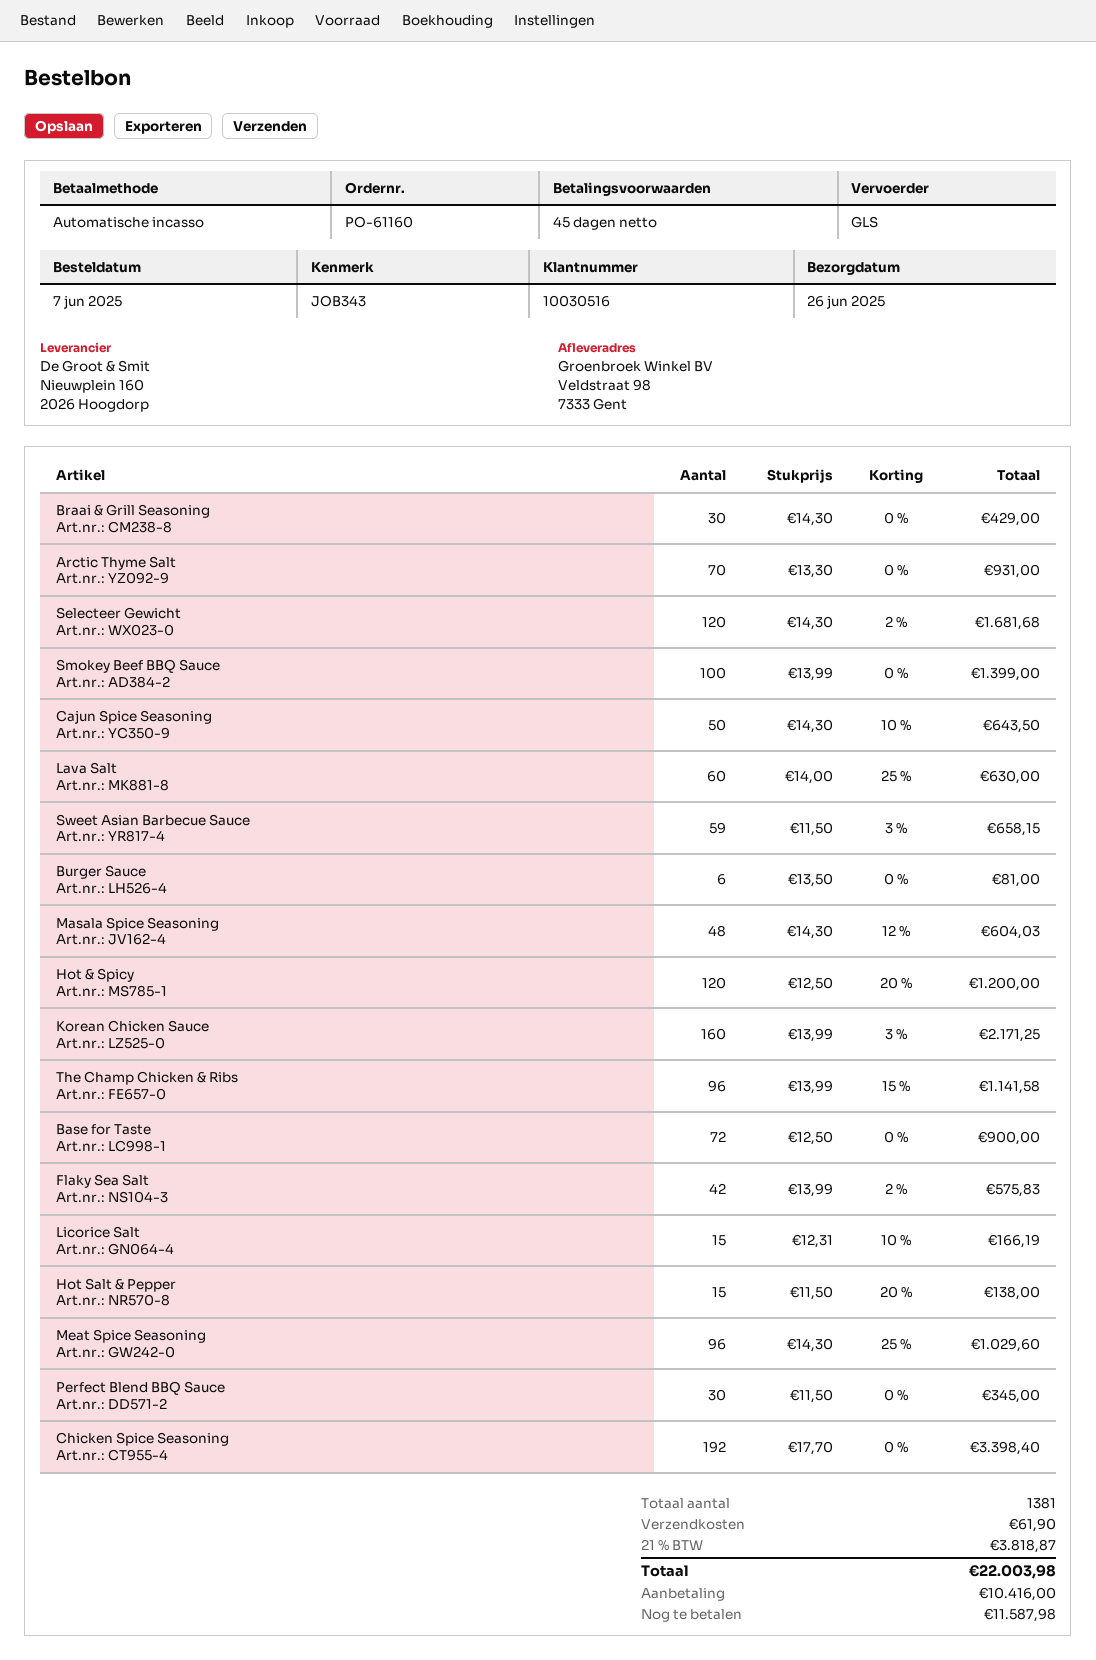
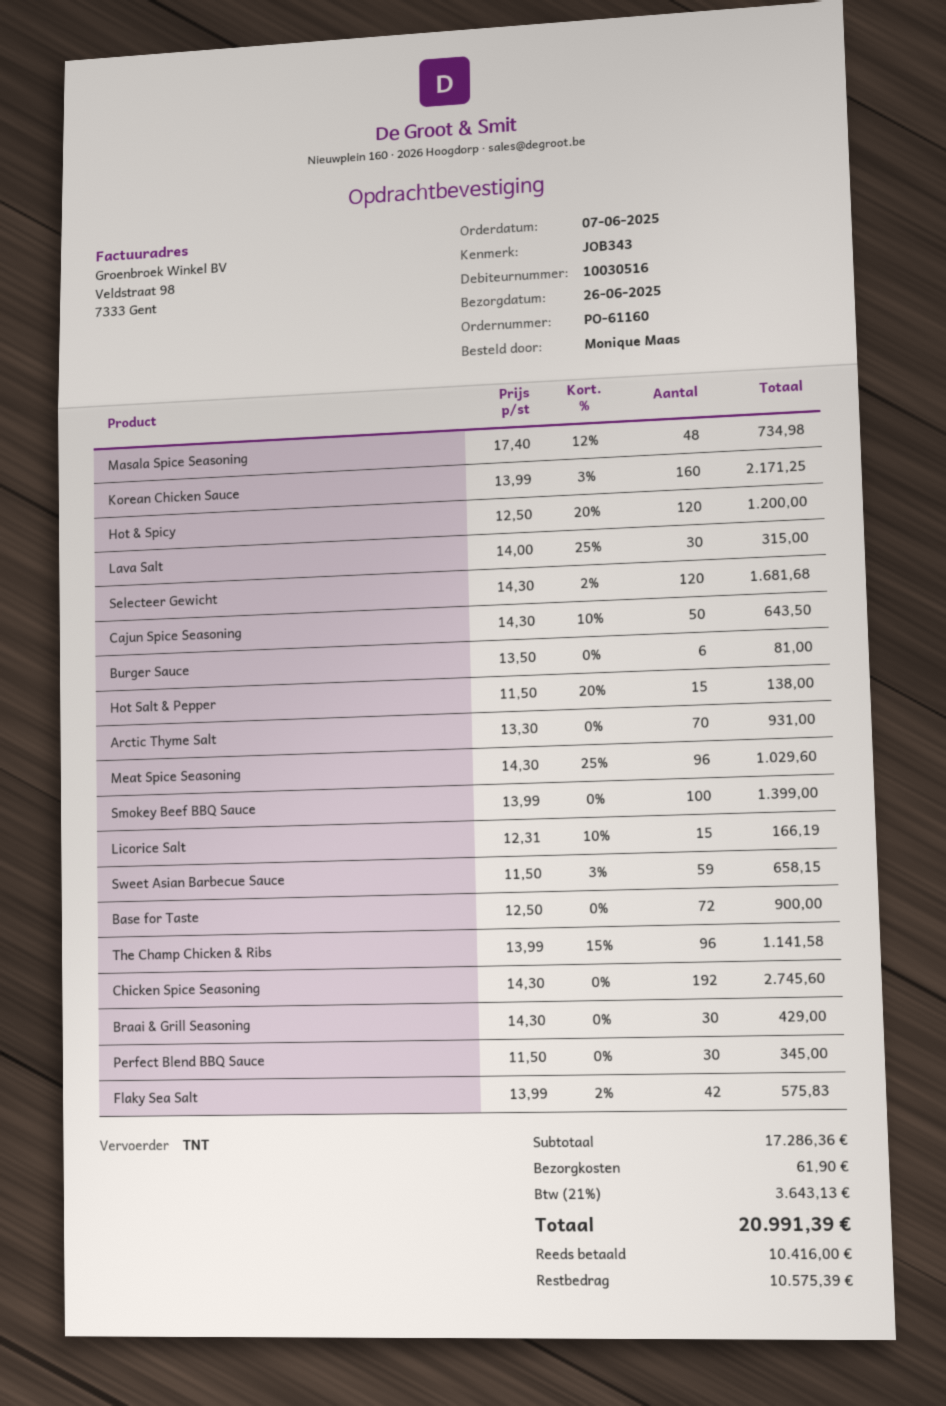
shipping method: GLS -> TNT
Lava Salt: 60 x 14.00 - 25% = 630.00 -> 30 x 14.00 - 25% = 315.00
Masala Spice Seasoning: 48 x 14.30 - 12% = 604.03 -> 48 x 17.40 - 12% = 734.98
Chicken Spice Seasoning: 192 x 17.70 = 3398.40 -> 192 x 14.30 = 2745.60
tax: 21% = 3818.87 -> 21% = 3643.13
total: 22003.98 -> 20991.39
balance: 11587.98 -> 10575.39

